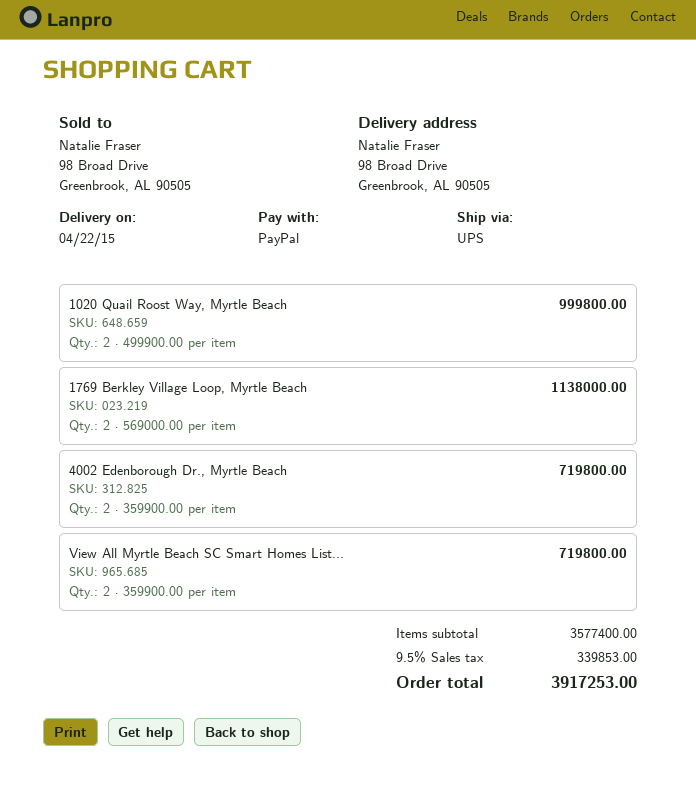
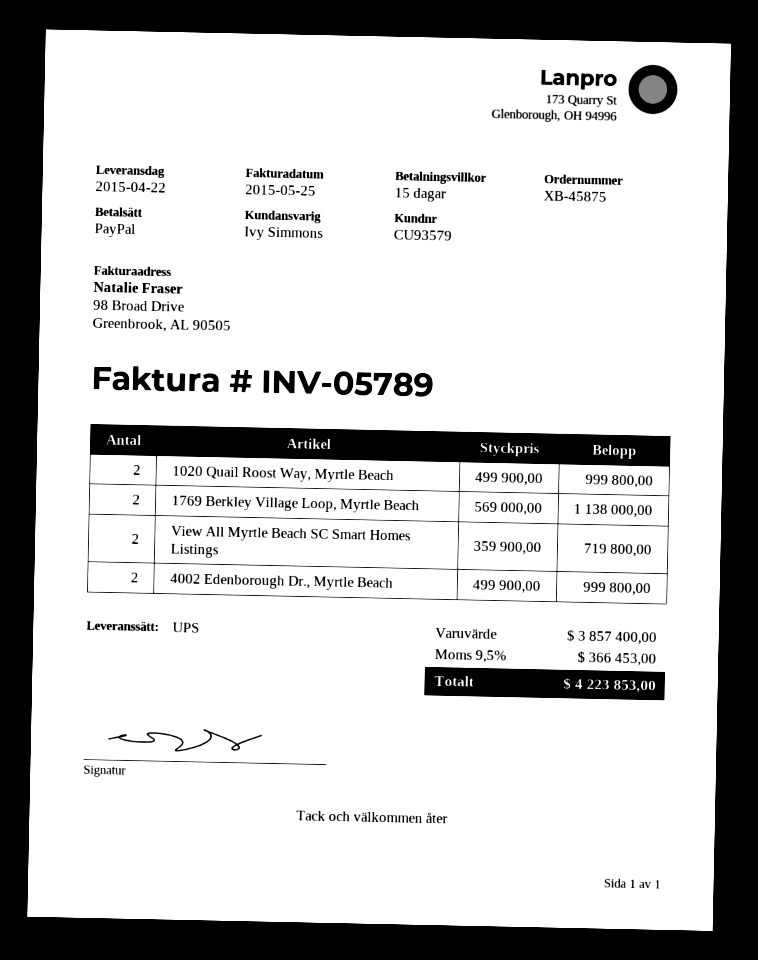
4002 Edenborough Dr., Myrtle Beach: 2 x 359900.00 = 719800.00 -> 2 x 499900.00 = 999800.00
subtotal: 3577400.00 -> 3857400.00
tax: 9.5% = 339853.00 -> 9.5% = 366453.00
total: 3917253.00 -> 4223853.00

